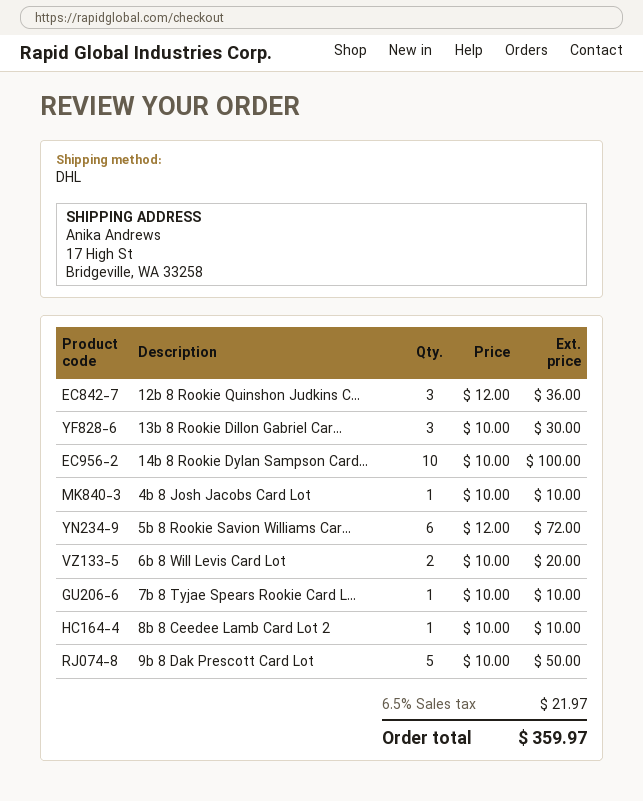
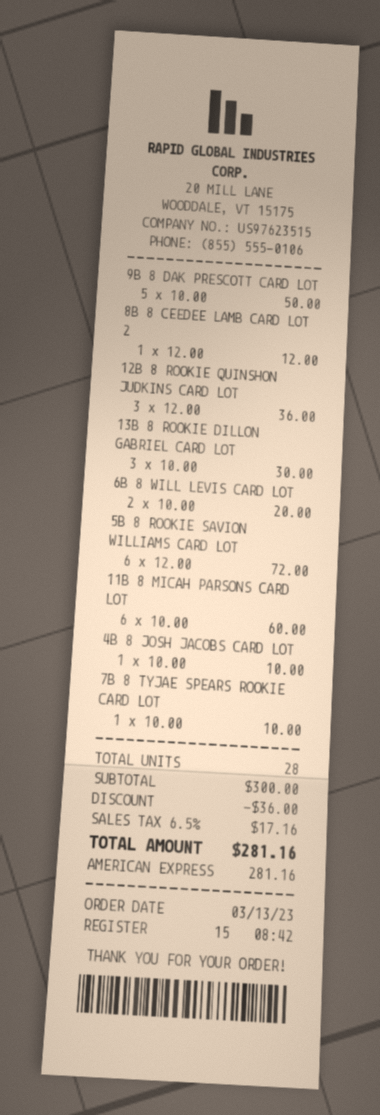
14b 8 Rookie Dylan Sampson Card...: 10 x 10.00 = 100.00 -> none
8b 8 Ceedee Lamb Card Lot 2: 1 x 10.00 = 10.00 -> 1 x 12.00 = 12.00
11B 8 MICAH PARSONS CARD LOT: none -> 6 x 10.00 = 60.00
discount: none -> 36.00
tax: 6.5% = 21.97 -> 6.5% = 17.16
total: 359.97 -> 281.16

